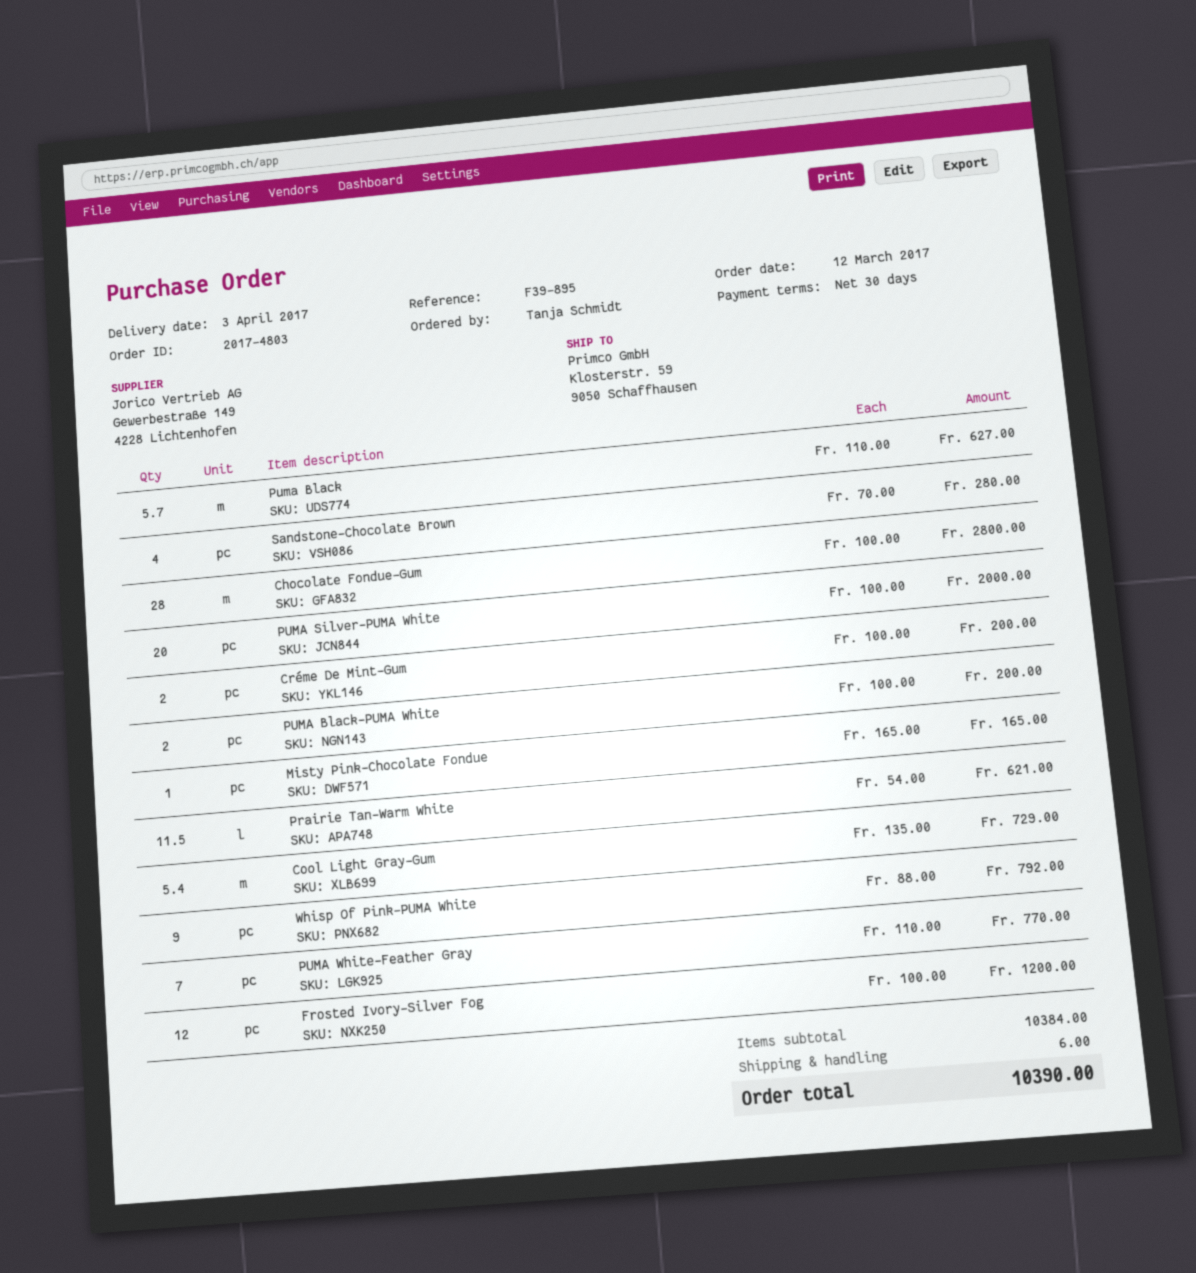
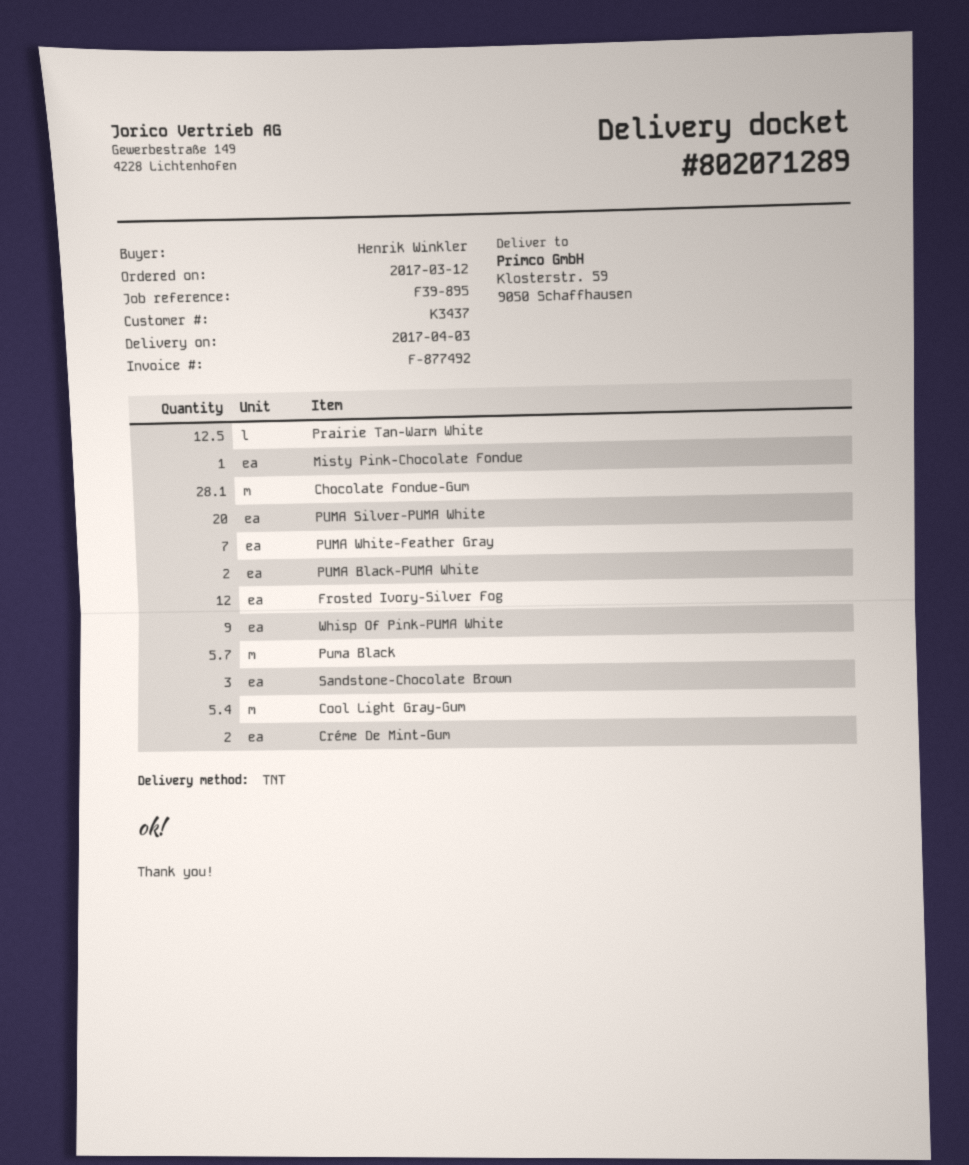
ordered by: Tanja Schmidt -> Henrik Winkler
Sandstone-Chocolate Brown: 4 -> 3
Chocolate Fondue-Gum: 28 -> 28.1
Prairie Tan-Warm White: 11.5 -> 12.5

